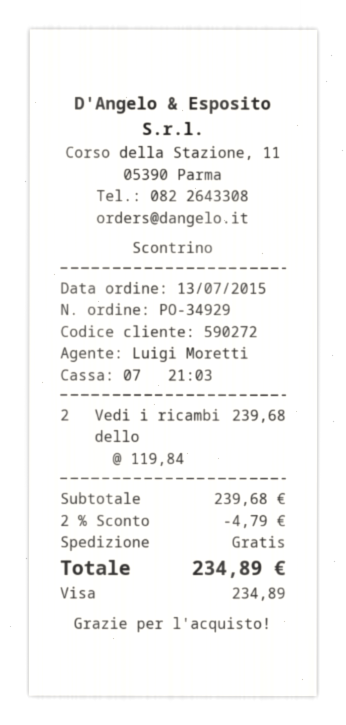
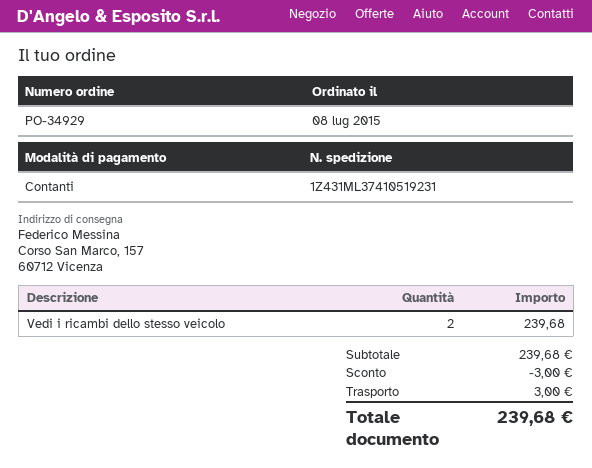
order date: 2015-07-13 -> 2015-07-08
payment method: Visa -> cash
discount: 4.79 -> 3.00
shipping: 0.00 -> 3.00
total: 234.89 -> 239.68

